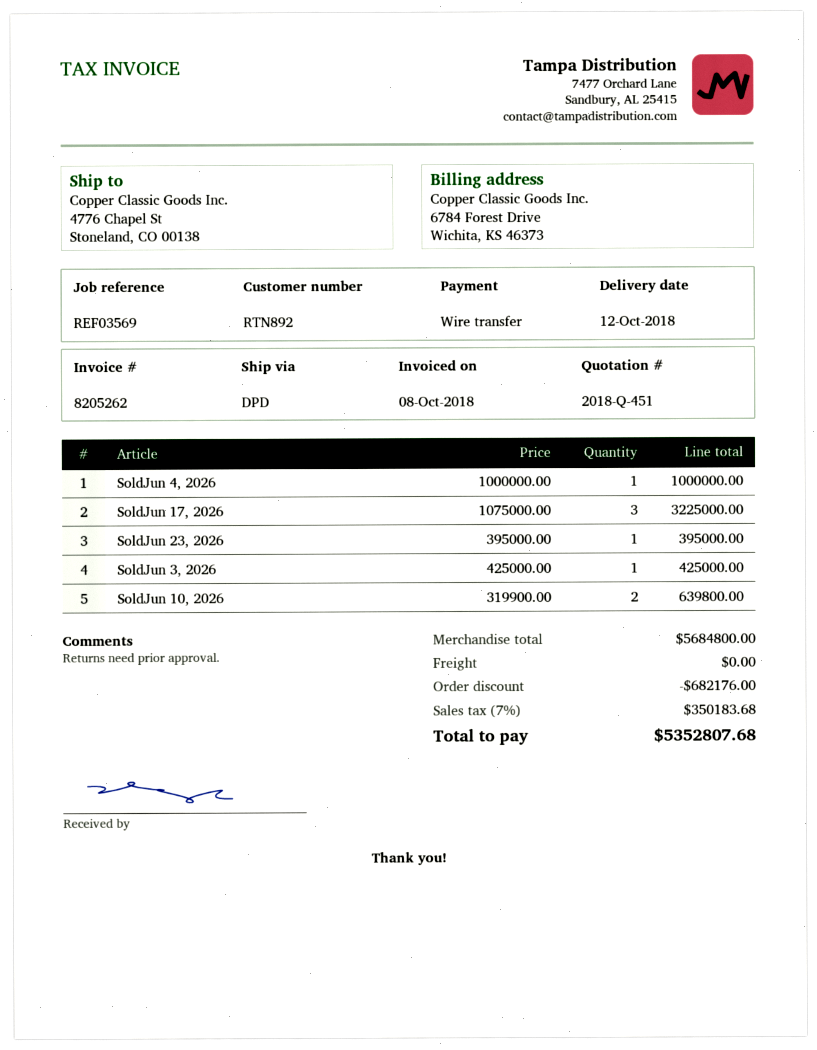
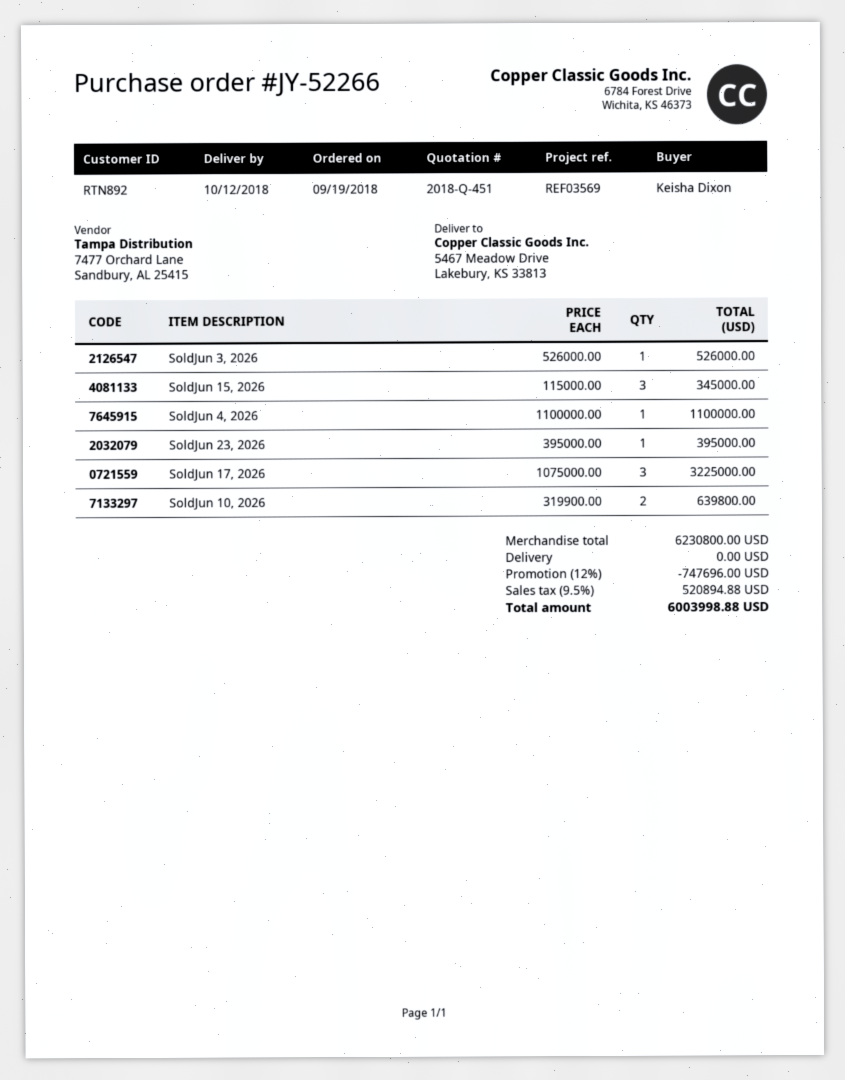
ship to: 4776 Chapel St, Stoneland, CO 00138 -> 5467 Meadow Drive, Lakebury, KS 33813
SoldJun 4, 2026: 1 x 1000000.00 = 1000000.00 -> 1 x 1100000.00 = 1100000.00
SoldJun 3, 2026: 1 x 425000.00 = 425000.00 -> 1 x 526000.00 = 526000.00
SoldJun 15, 2026: none -> 3 x 115000.00 = 345000.00
subtotal: 5684800.00 -> 6230800.00
discount: 682176.00 -> 747696.00
tax: 7% = 350183.68 -> 9.5% = 520894.88
total: 5352807.68 -> 6003998.88

